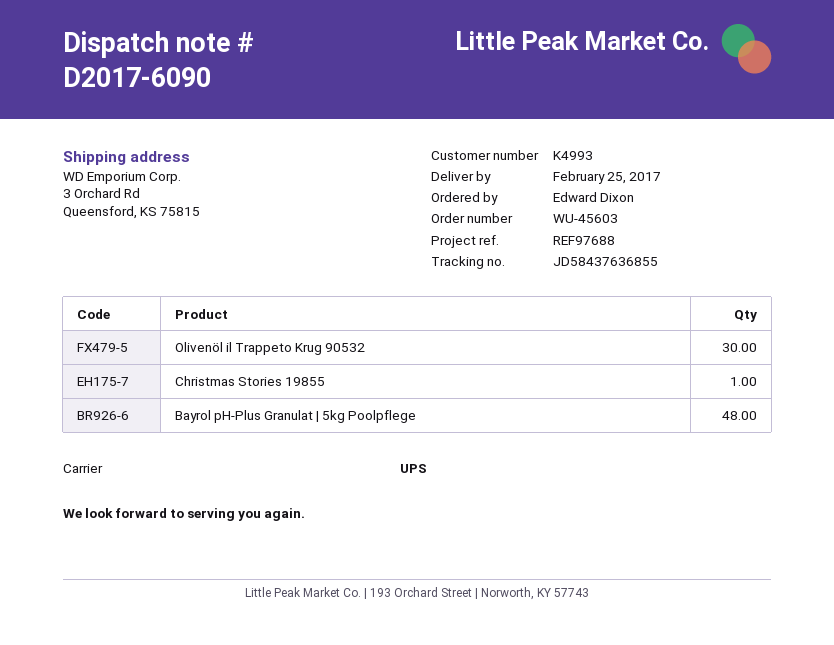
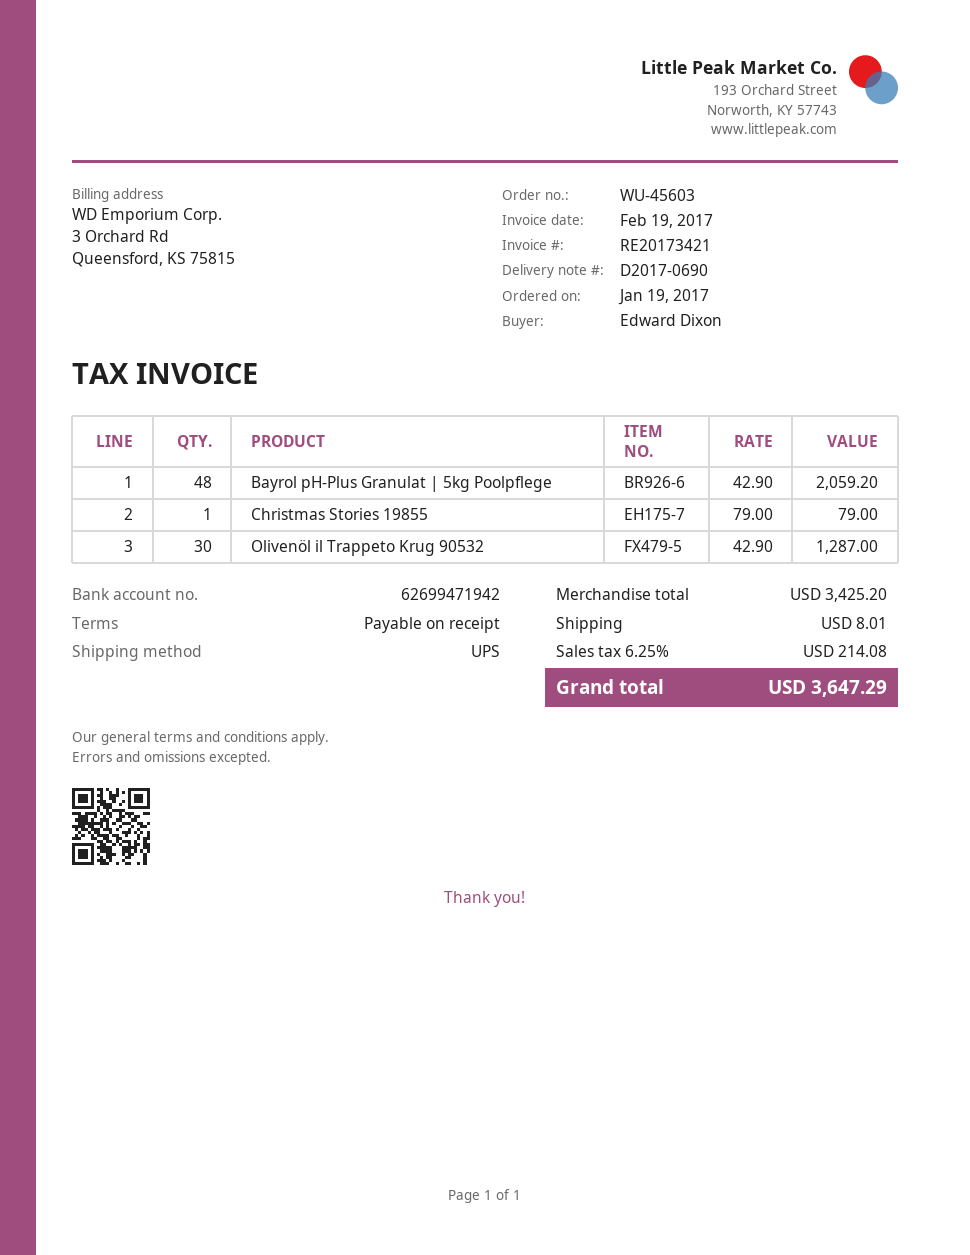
delivery note number: D2017-6090 -> D2017-0690

